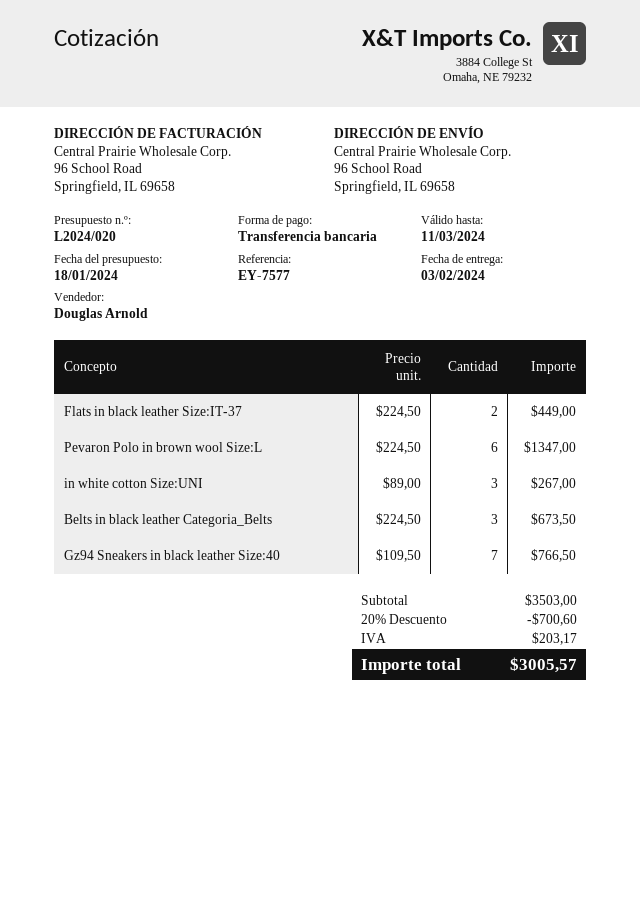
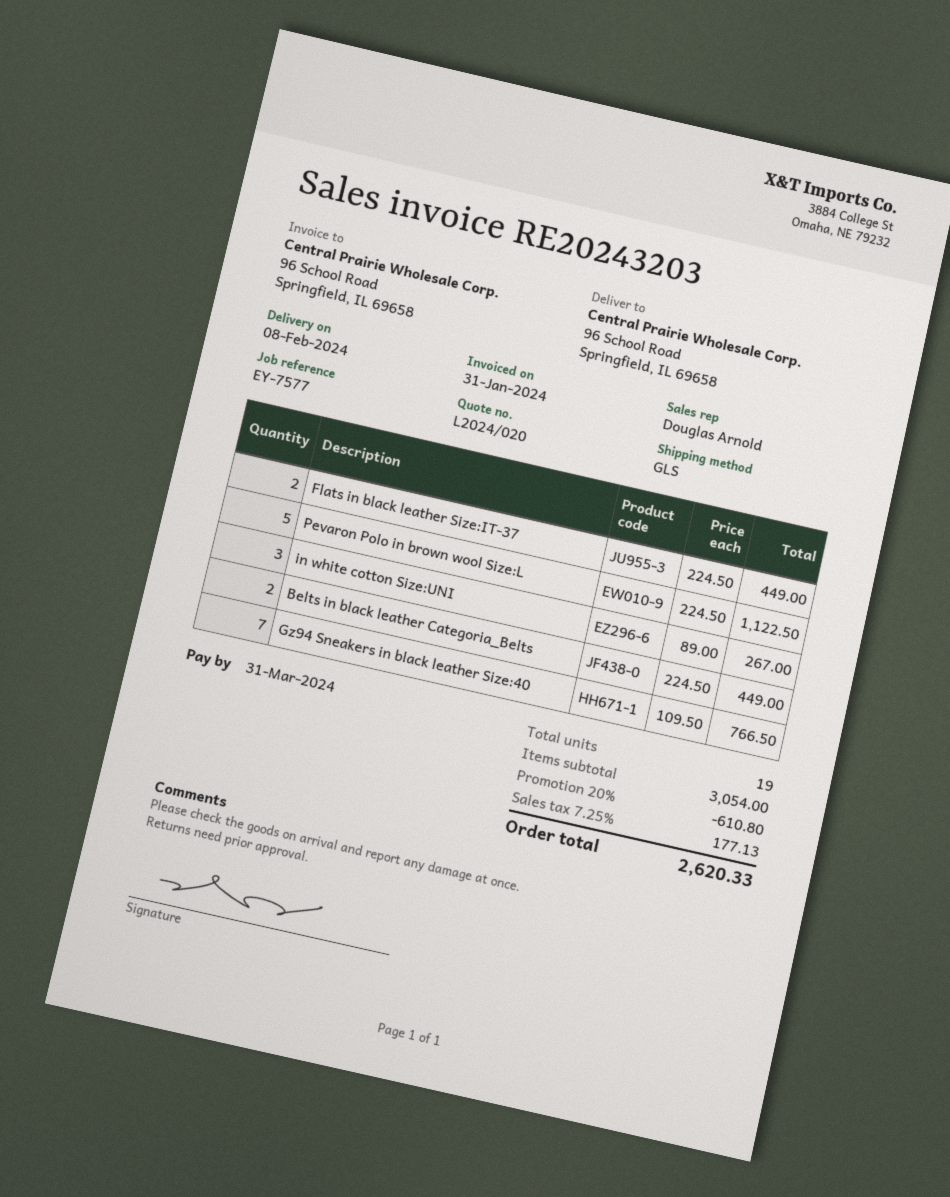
delivery date: 2024-02-03 -> 2024-02-08
Pevaron Polo in brown wool Size:L: 6 x 224.50 = 1347.00 -> 5 x 224.50 = 1122.50
Belts in black leather Categoria_Belts: 3 x 224.50 = 673.50 -> 2 x 224.50 = 449.00
subtotal: 3503.00 -> 3054.00
discount: 20% = 700.60 -> 20% = 610.80
tax: 203.17 -> 177.13
total: 3005.57 -> 2620.33

